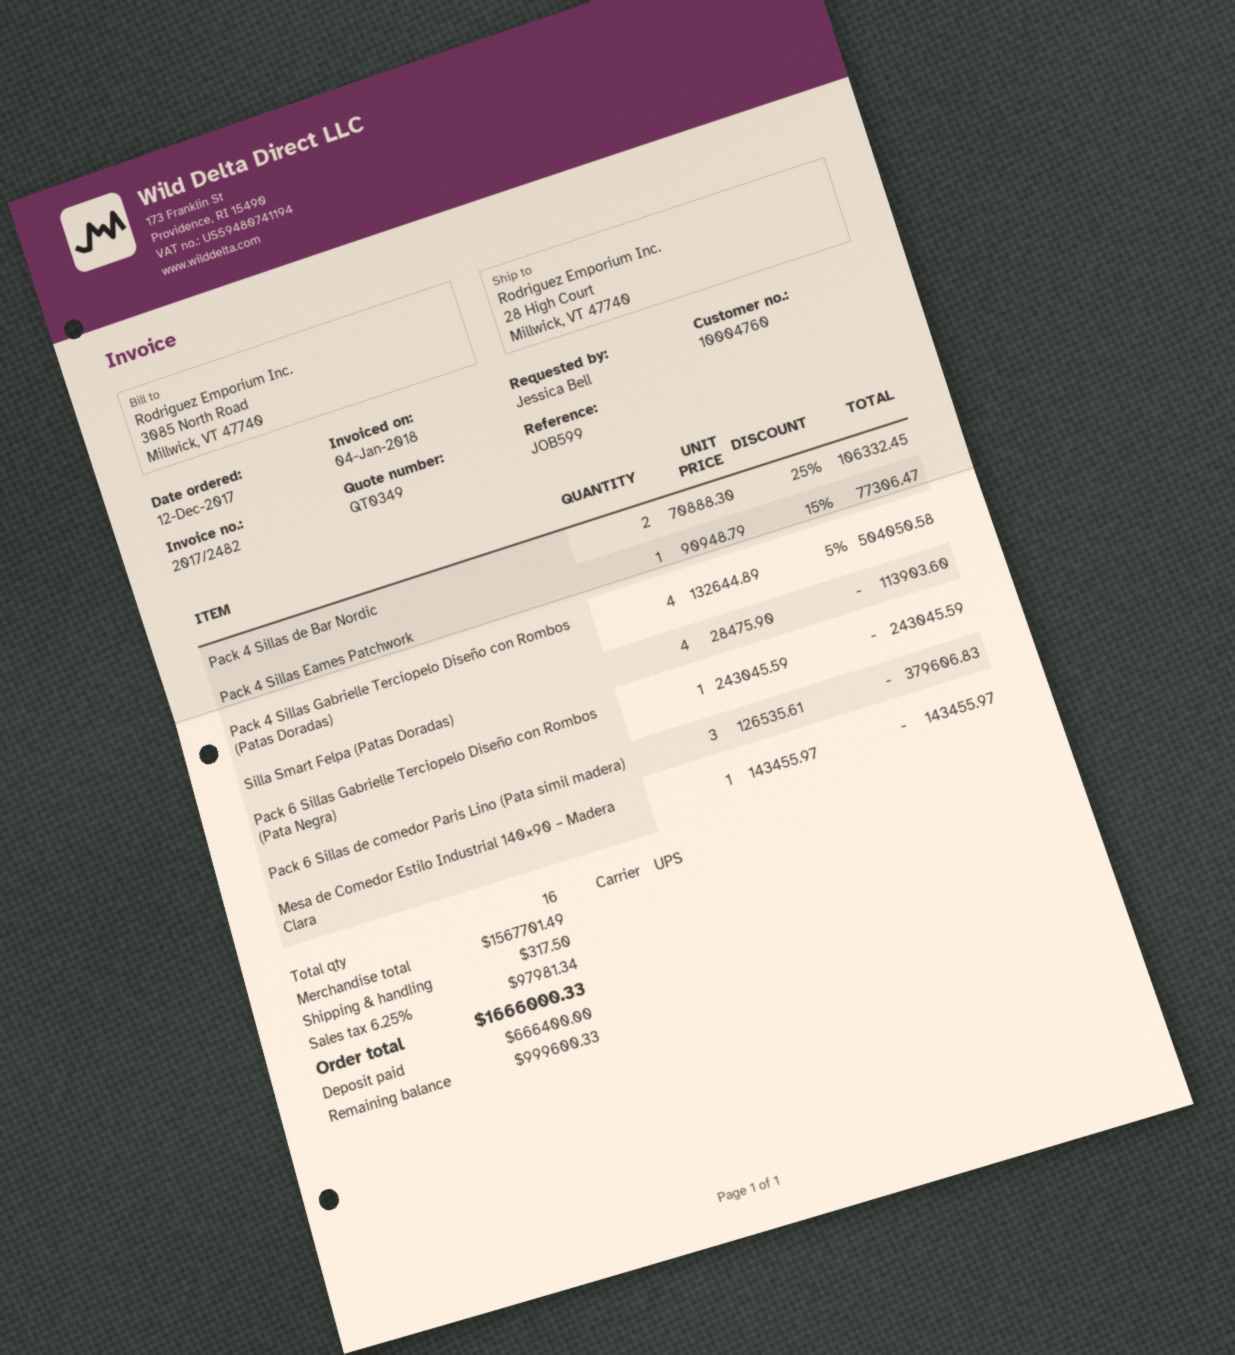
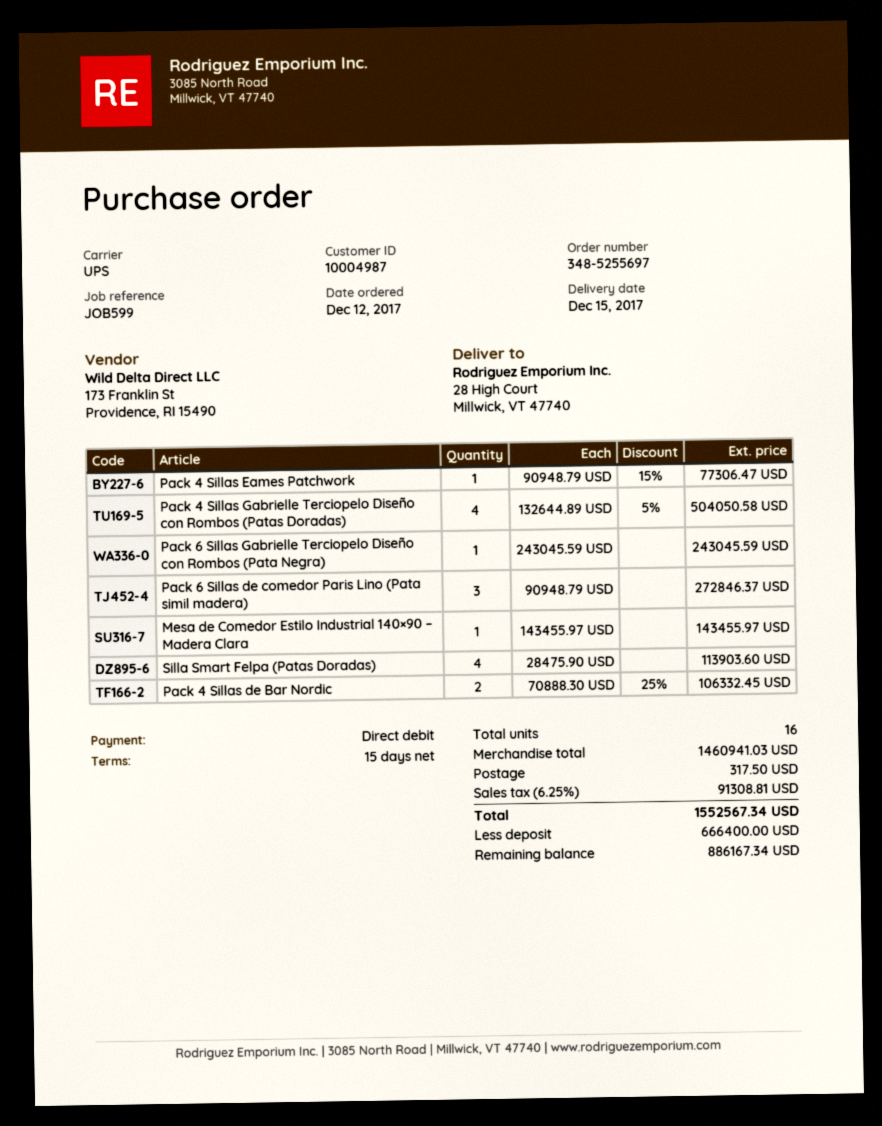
customer number: 10004760 -> 10004987
Pack 6 Sillas de comedor Paris Lino (Pata simil madera): 3 x 126535.61 = 379606.83 -> 3 x 90948.79 = 272846.37
subtotal: 1567701.49 -> 1460941.03
tax: 6.25% = 97981.34 -> 6.25% = 91308.81
total: 1666000.33 -> 1552567.34
balance: 999600.33 -> 886167.34

